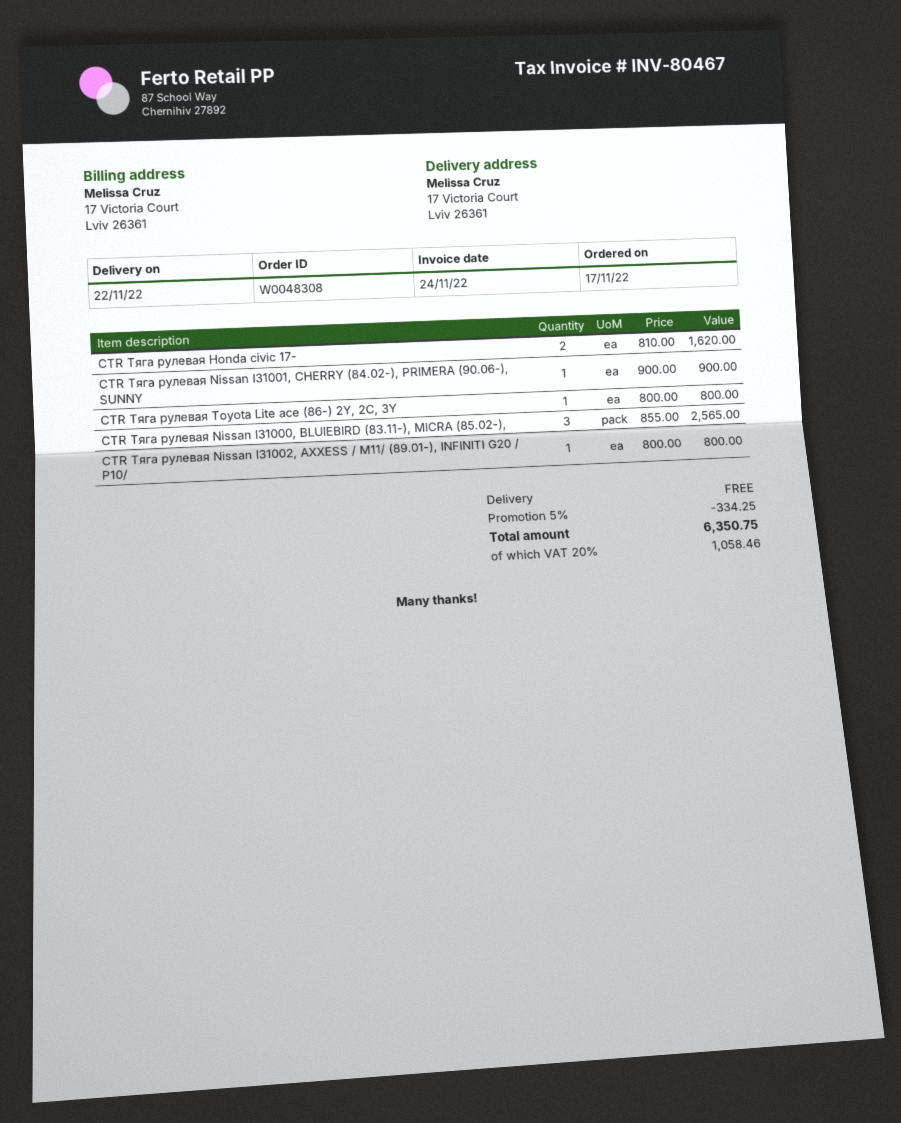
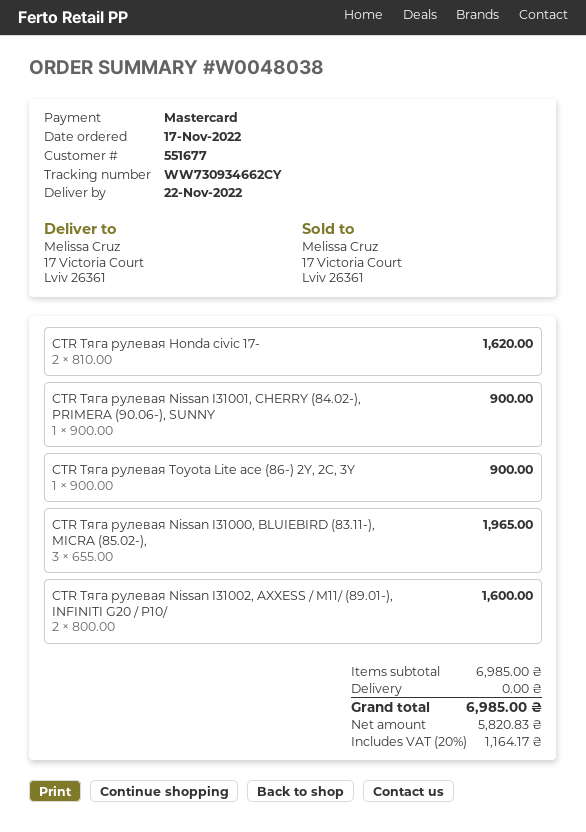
order number: W0048308 -> W0048038
CTR Тяга рулевая Toyota Lite ace (86-) 2Y, 2C, 3Y: 1 x 800.00 = 800.00 -> 1 x 900.00 = 900.00
CTR Тяга рулевая Nissan I31000, BLUIEBIRD (83.11-), MICRA (85.02-),: 3 x 855.00 = 2565.00 -> 3 x 655.00 = 1965.00
CTR Тяга рулевая Nissan I31002, AXXESS / M11/ (89.01-), INFINITI G20 / P10/: 1 x 800.00 = 800.00 -> 2 x 800.00 = 1600.00
discount: 5% = 334.25 -> none
tax: 20% = 1058.46 -> 20% = 1164.17
total: 6350.75 -> 6985.00

